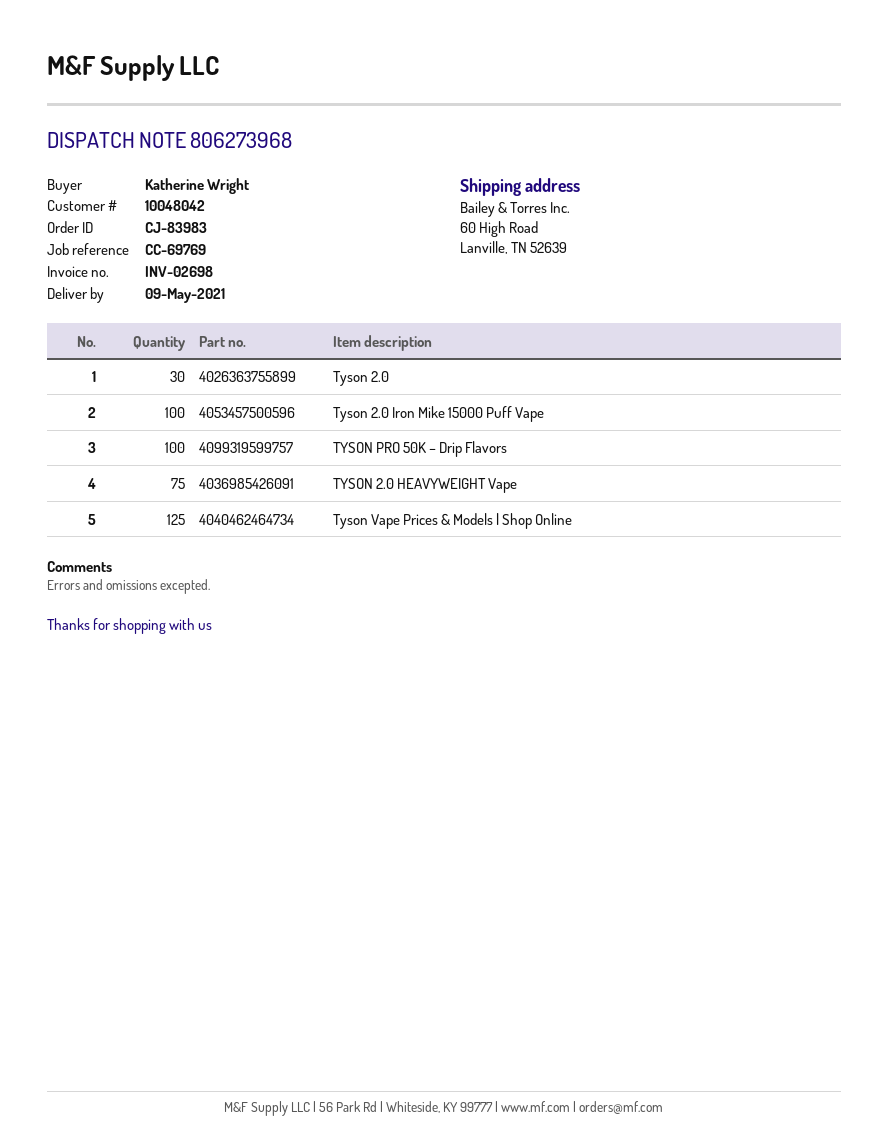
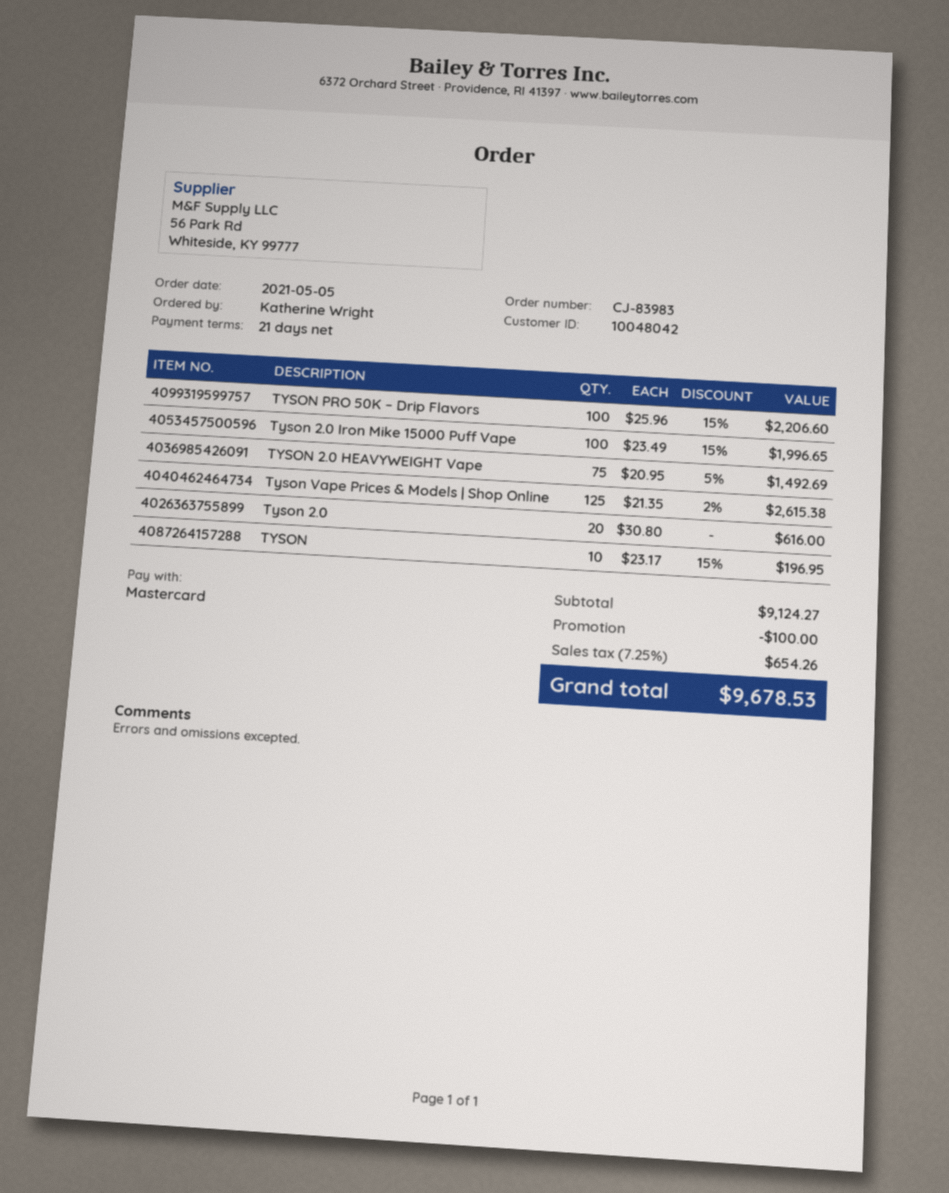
Tyson 2.0: 30 -> 20
TYSON: none -> 10

